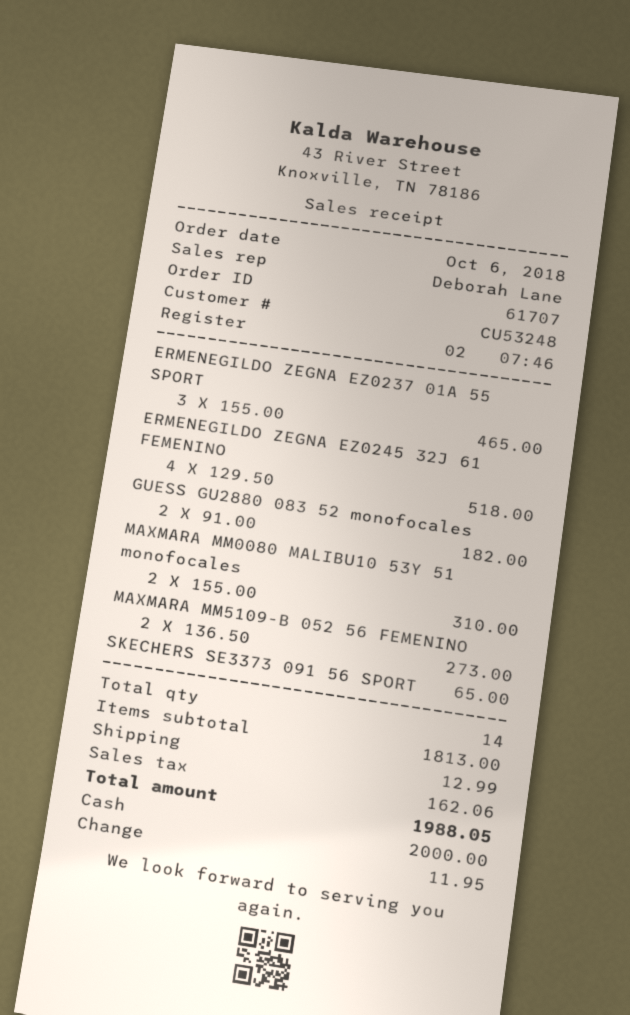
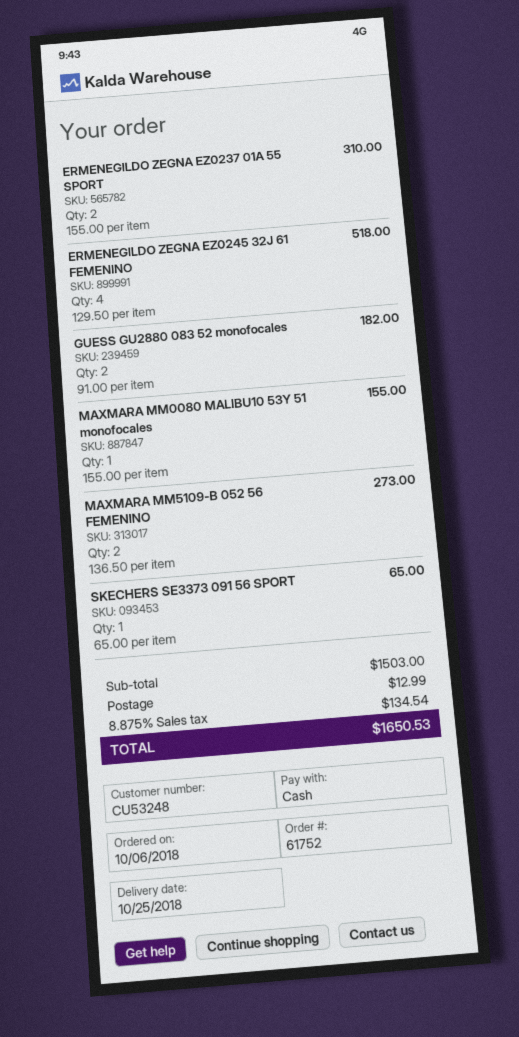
order number: 61707 -> 61752
ERMENEGILDO ZEGNA EZ0237 01A 55 SPORT: 3 x 155.00 = 465.00 -> 2 x 155.00 = 310.00
MAXMARA MM0080 MALIBU10 53Y 51 monofocales: 2 x 155.00 = 310.00 -> 1 x 155.00 = 155.00
subtotal: 1813.00 -> 1503.00
tax: 162.06 -> 134.54
total: 1988.05 -> 1650.53

